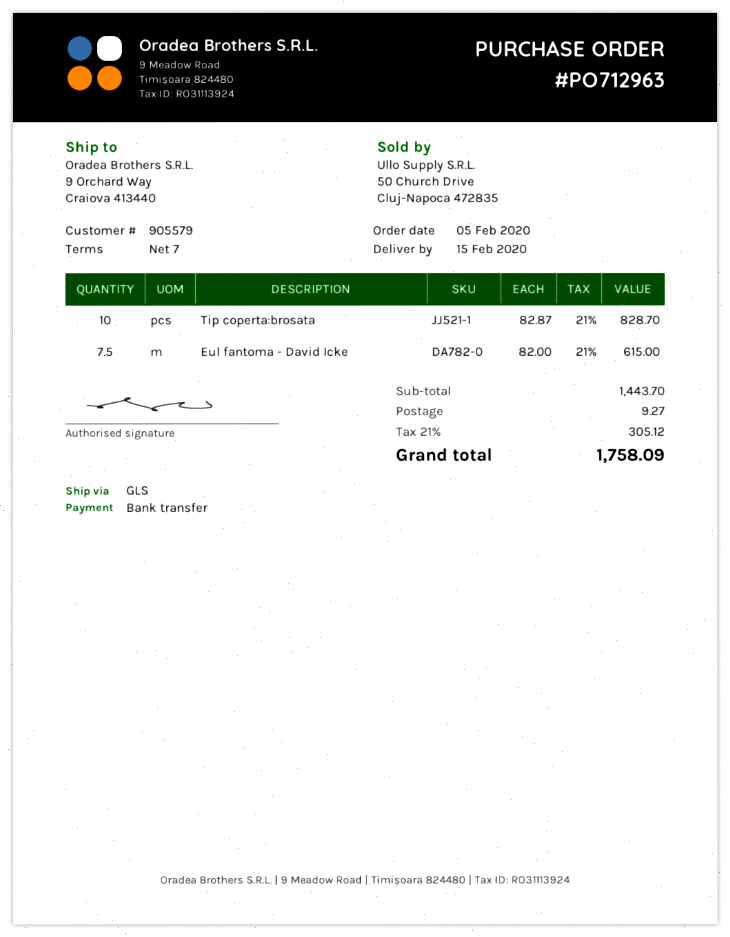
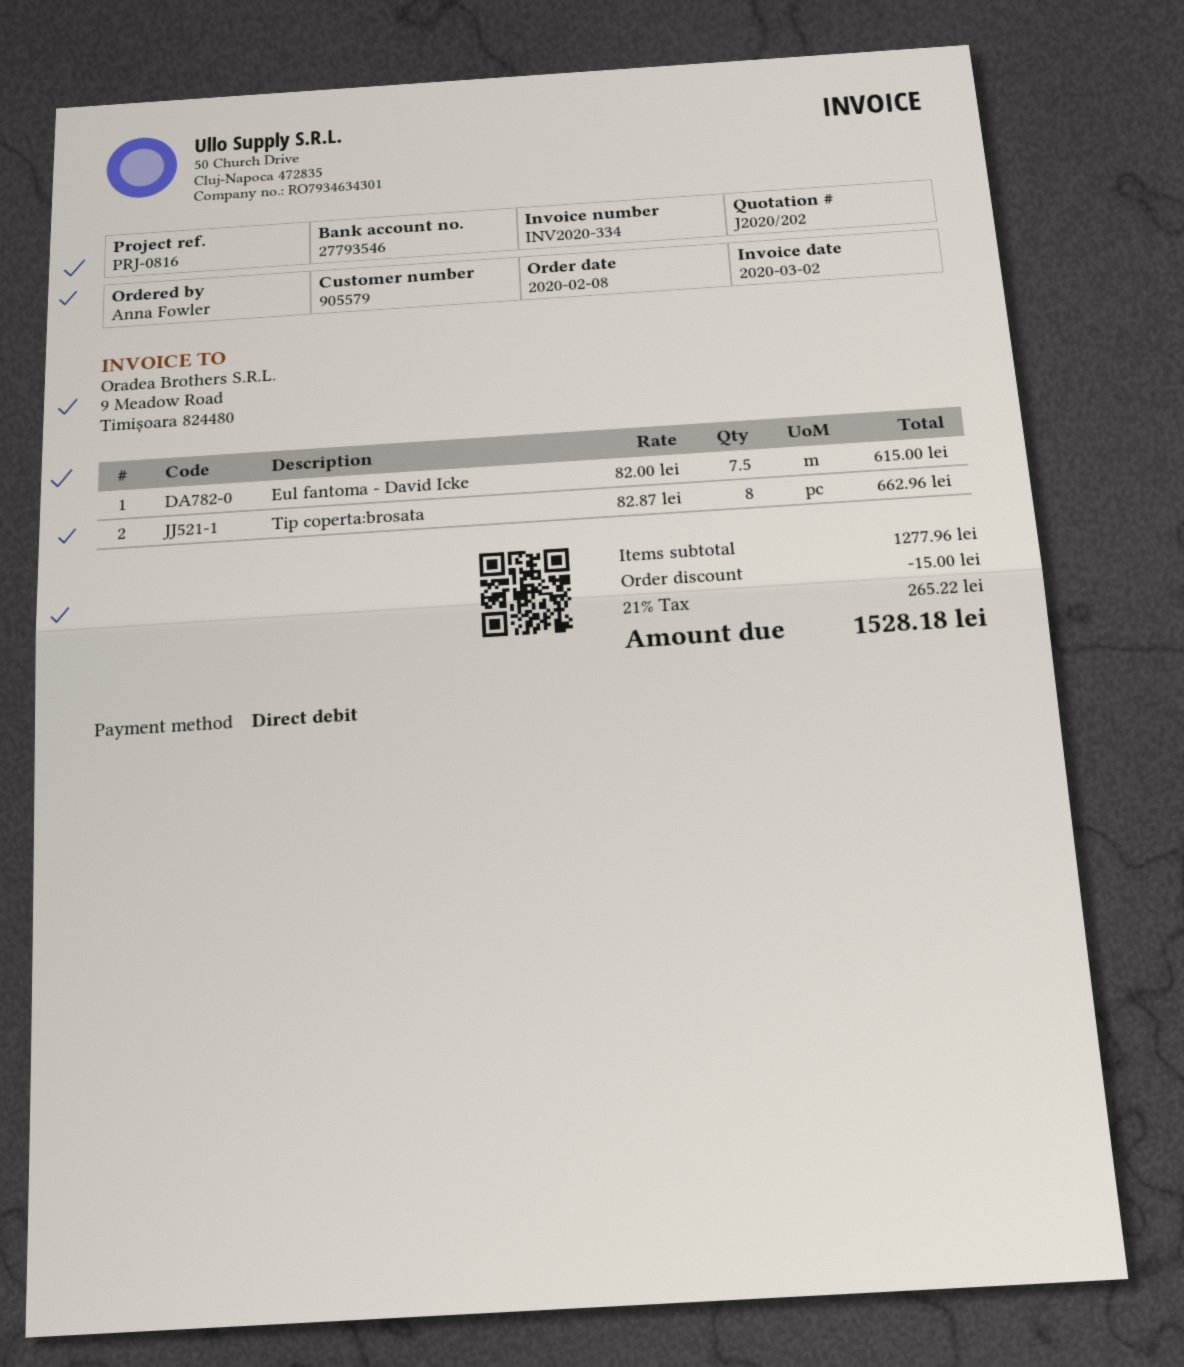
order date: 2020-02-05 -> 2020-02-08
payment method: bank transfer -> direct debit
Tip coperta:brosata: 10 x 82.87 = 828.70 -> 8 x 82.87 = 662.96
subtotal: 1443.70 -> 1277.96
discount: none -> 15.00
shipping: 9.27 -> none
tax: 21% = 305.12 -> 21% = 265.22
total: 1758.09 -> 1528.18

